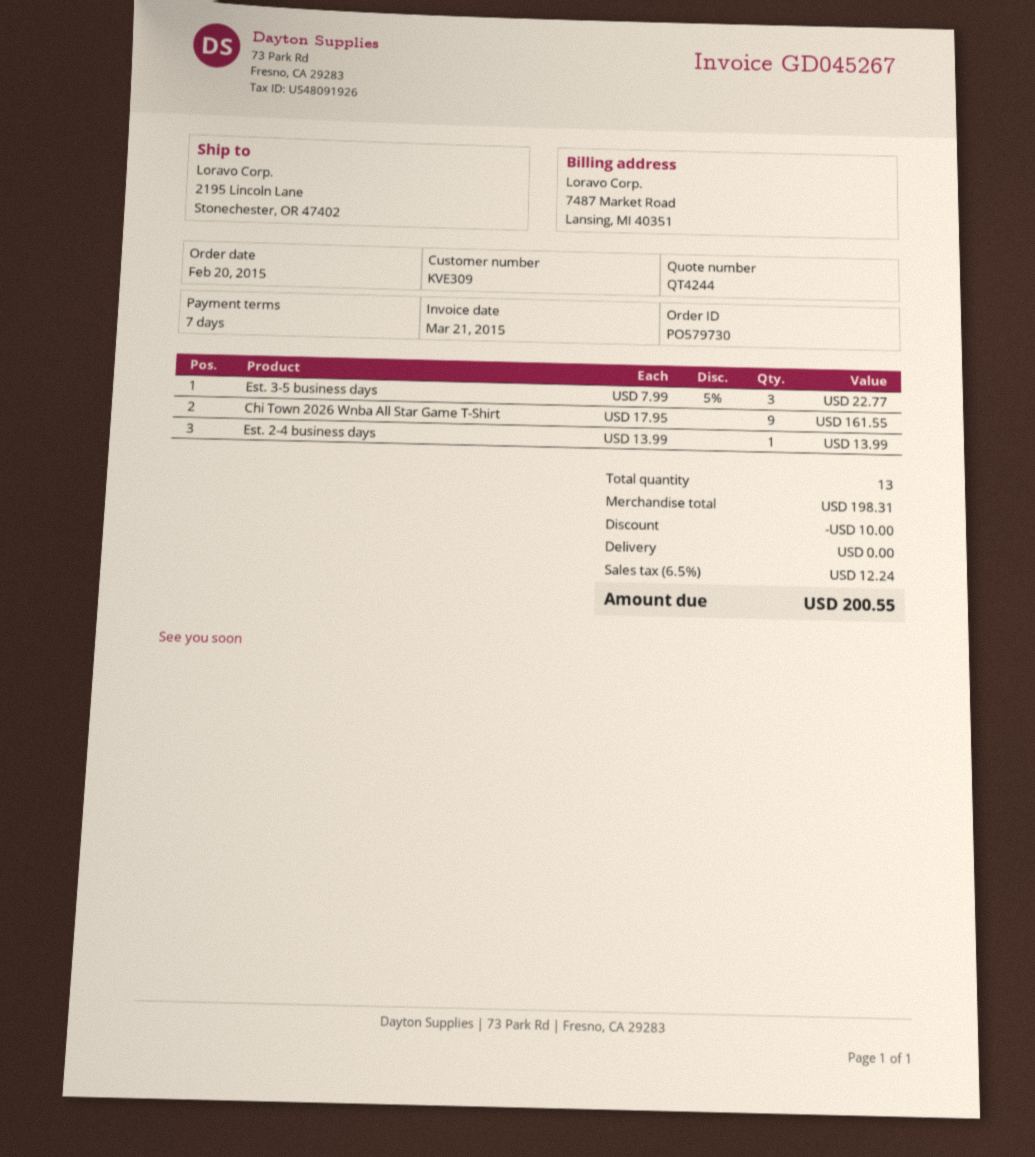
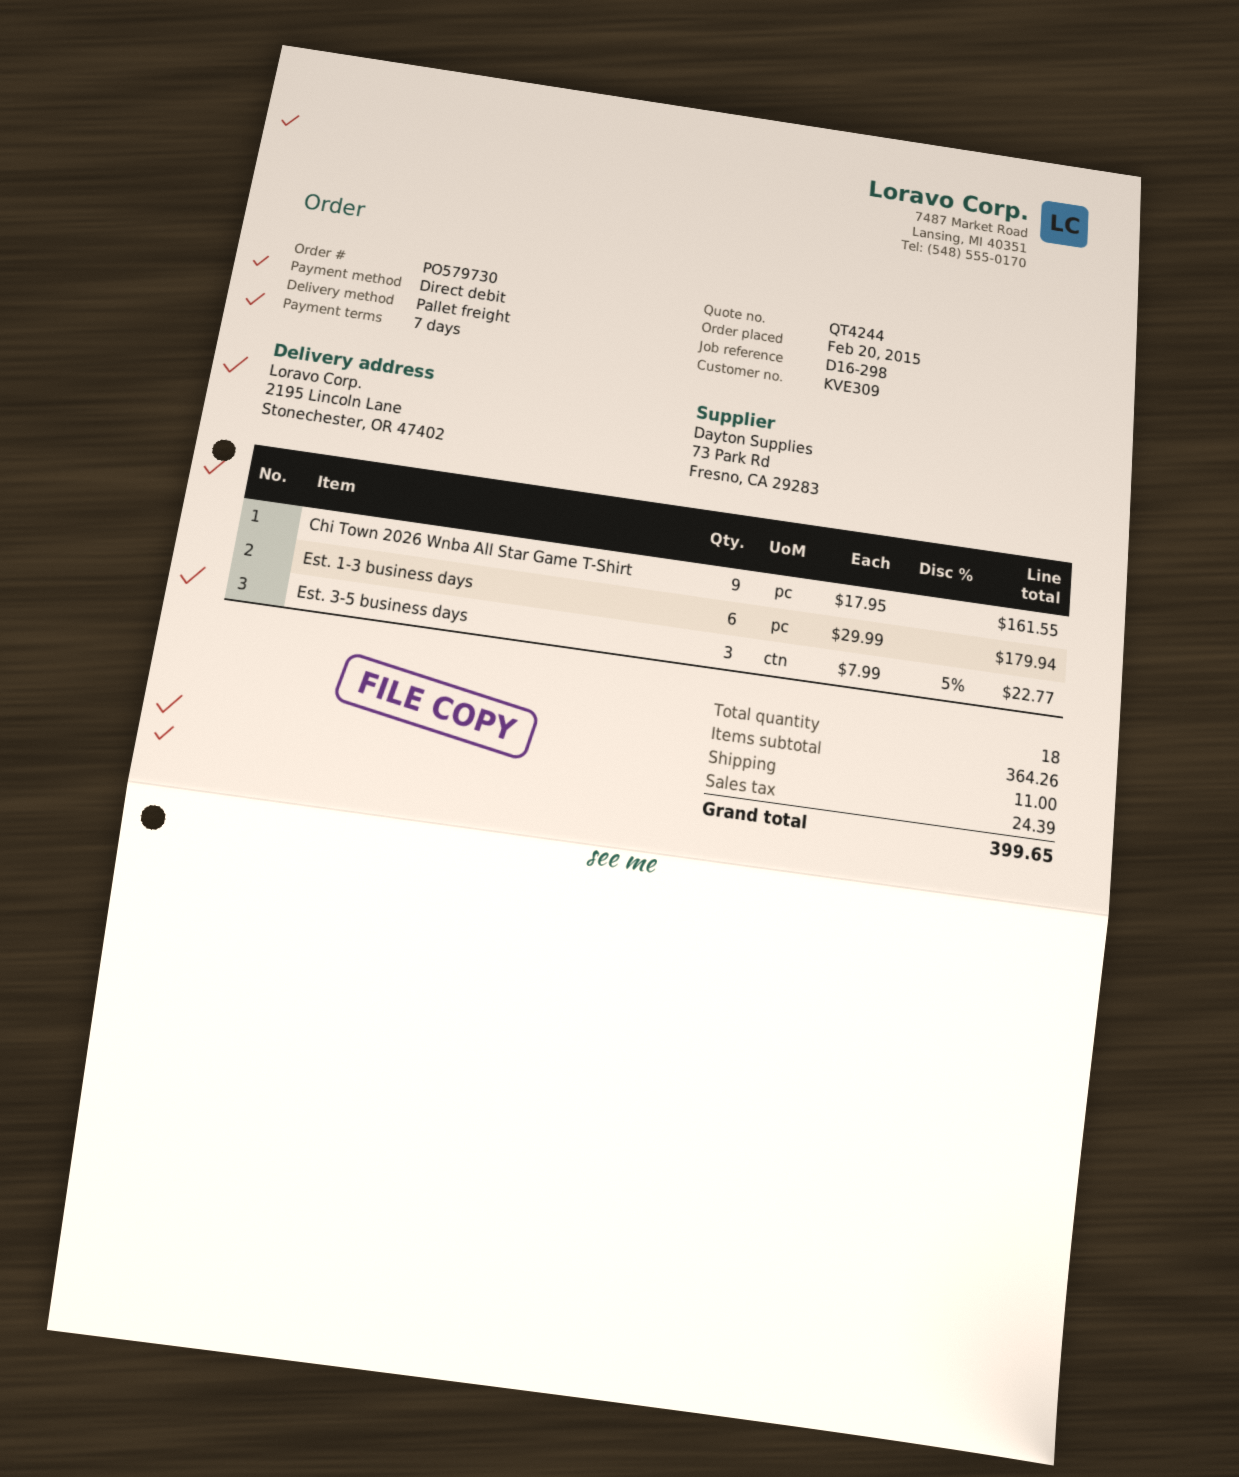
Est. 2-4 business days: 1 x 13.99 = 13.99 -> none
Est. 1-3 business days: none -> 6 x 29.99 = 179.94
total quantity: 13 -> 18
subtotal: 198.31 -> 364.26
discount: 10.00 -> none
shipping: 0.00 -> 11.00
tax: 12.24 -> 24.39
total: 200.55 -> 399.65

